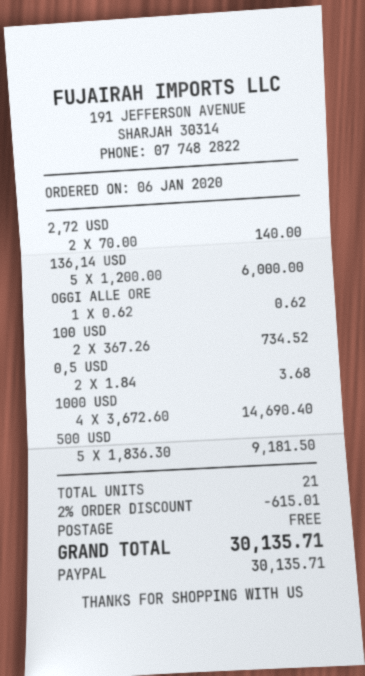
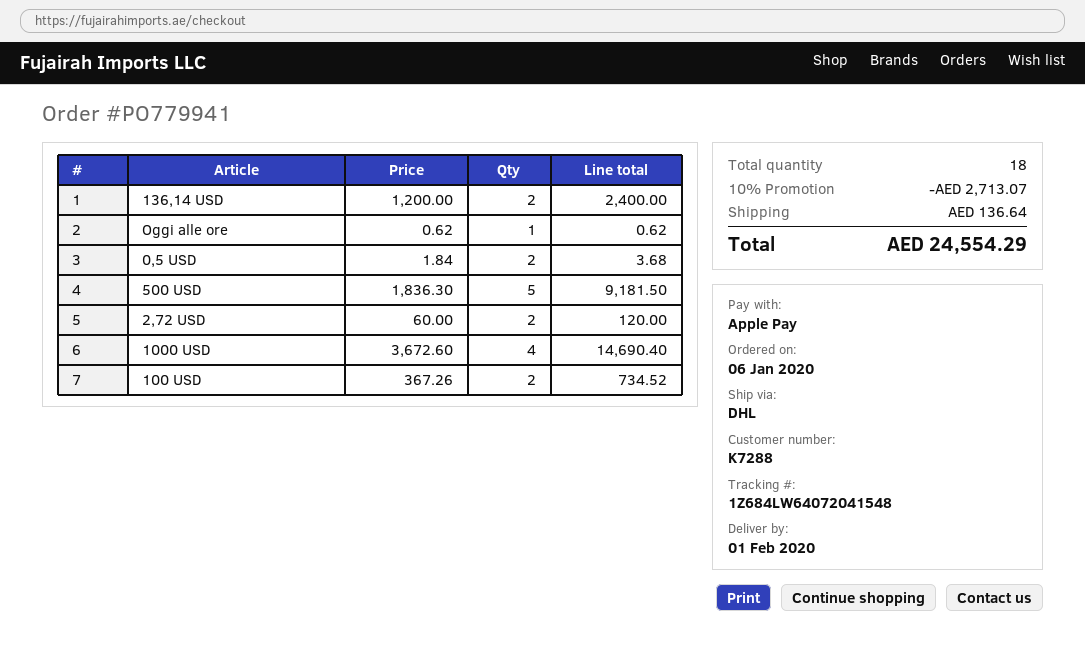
payment method: PayPal -> Apple Pay
2,72 USD: 2 x 70.00 = 140.00 -> 2 x 60.00 = 120.00
136,14 USD: 5 x 1200.00 = 6000.00 -> 2 x 1200.00 = 2400.00
total quantity: 21 -> 18
discount: 2% = 615.01 -> 10% = 2713.07
shipping: 0.00 -> 136.64
total: 30135.71 -> 24554.29

